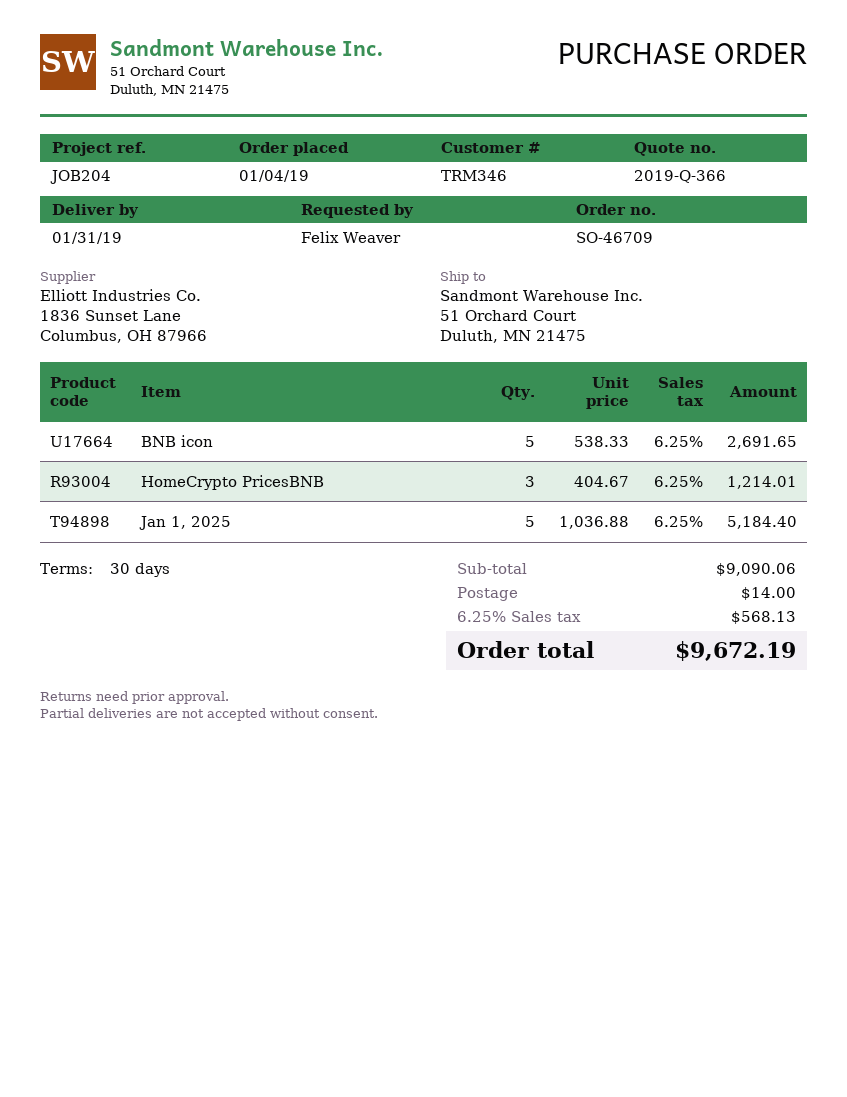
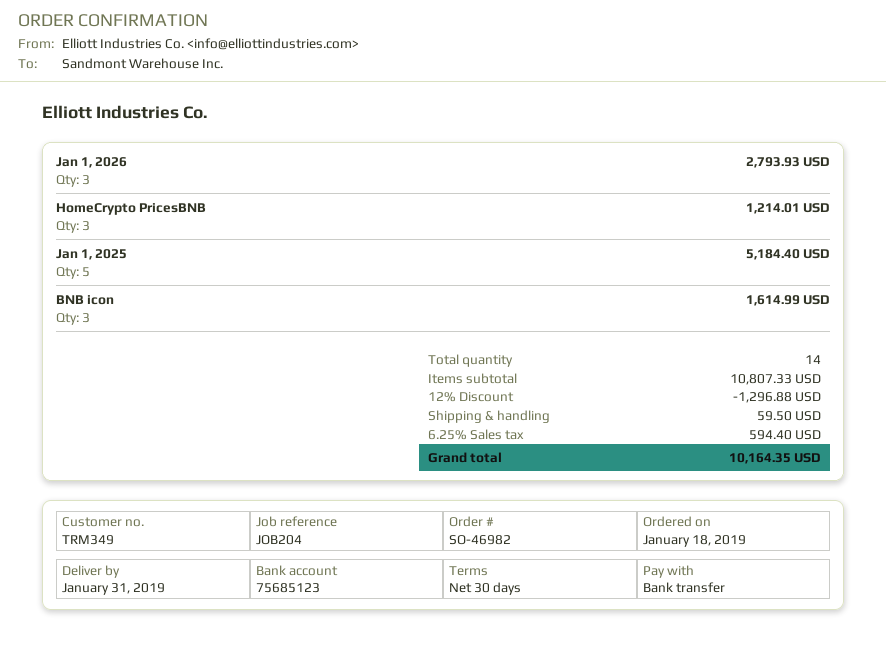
order number: SO-46709 -> SO-46982
order date: 2019-01-04 -> 2019-01-18
customer number: TRM346 -> TRM349
BNB icon: 5 for 2691.65 -> 3 for 1614.99
Jan 1, 2026: none -> 3 for 2793.93
subtotal: 9090.06 -> 10807.33
discount: none -> 12% = 1296.88
shipping: 14.00 -> 59.50
tax: 6.25% = 568.13 -> 6.25% = 594.40
total: 9672.19 -> 10164.35

